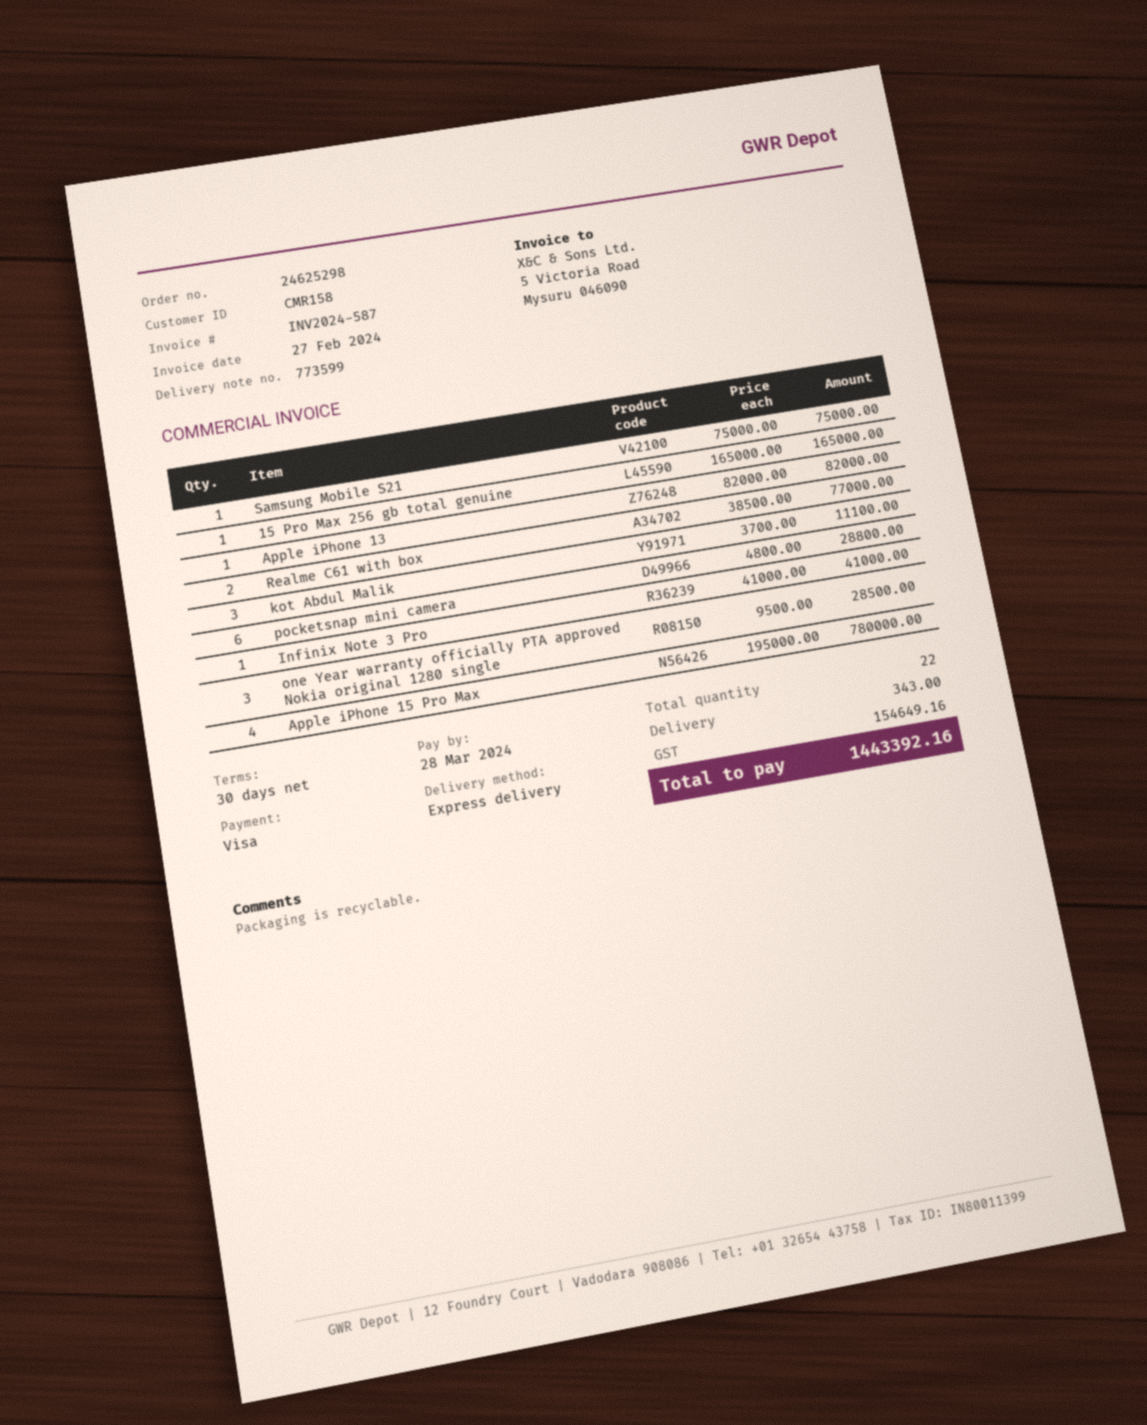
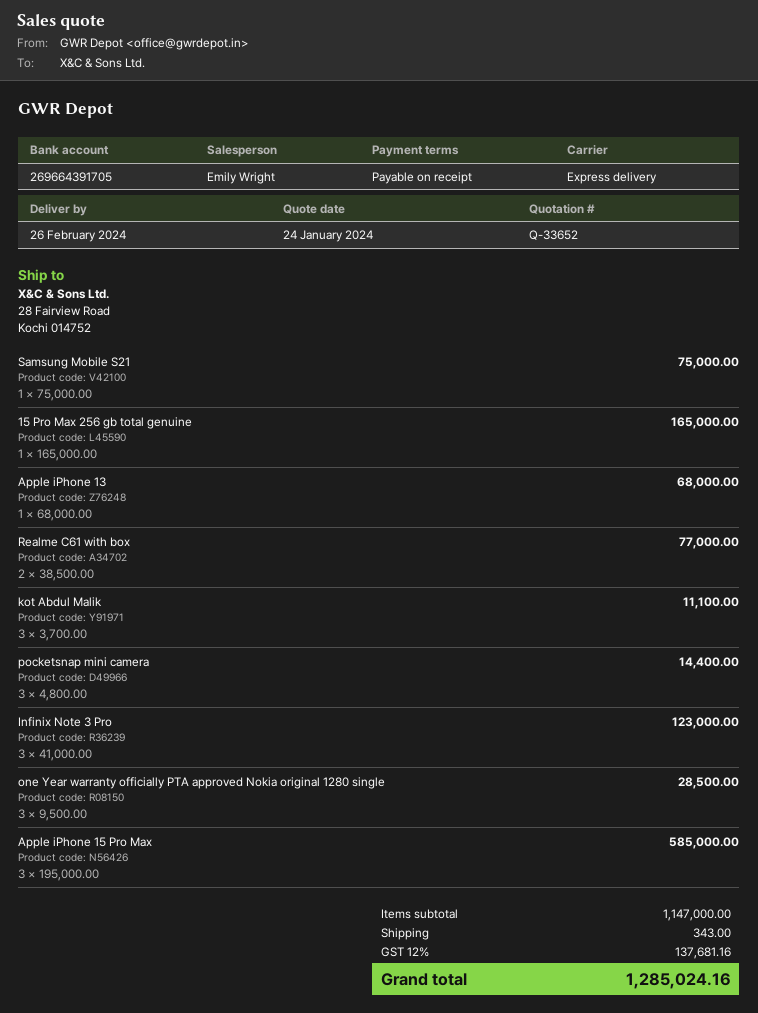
payment terms: 30 days -> on receipt
Apple iPhone 13: 1 x 82000.00 = 82000.00 -> 1 x 68000.00 = 68000.00
pocketsnap mini camera: 6 x 4800.00 = 28800.00 -> 3 x 4800.00 = 14400.00
Infinix Note 3 Pro: 1 x 41000.00 = 41000.00 -> 3 x 41000.00 = 123000.00
Apple iPhone 15 Pro Max: 4 x 195000.00 = 780000.00 -> 3 x 195000.00 = 585000.00
tax: 154649.16 -> 137681.16
total: 1443392.16 -> 1285024.16

